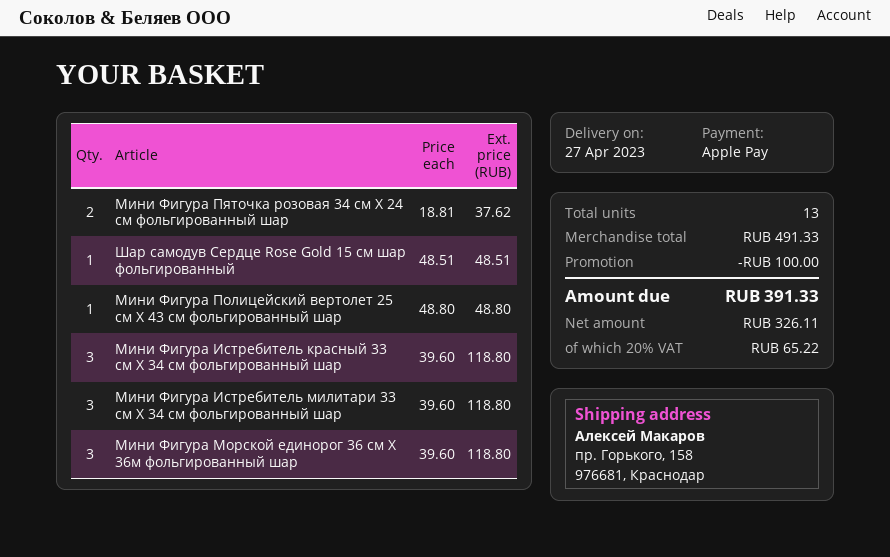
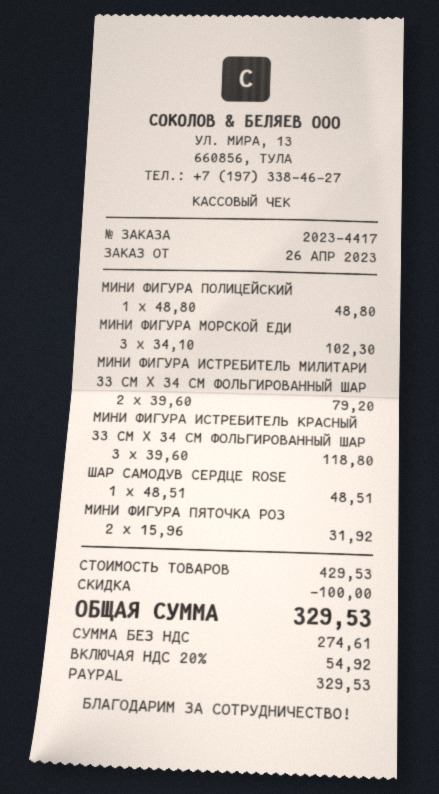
payment method: Apple Pay -> PayPal
Мини Фигура Пяточка розовая 34 см Х 24 см фольгированный шар: 2 x 18.81 = 37.62 -> 2 x 15.96 = 31.92
Мини Фигура Истребитель милитари 33 см Х 34 см фольгированный шар: 3 x 39.60 = 118.80 -> 2 x 39.60 = 79.20
Мини Фигура Морской единорог 36 см X 36м фольгированный шар: 3 x 39.60 = 118.80 -> 3 x 34.10 = 102.30
subtotal: 491.33 -> 429.53
net: 326.11 -> 274.61
tax: 20% = 65.22 -> 20% = 54.92
total: 391.33 -> 329.53

